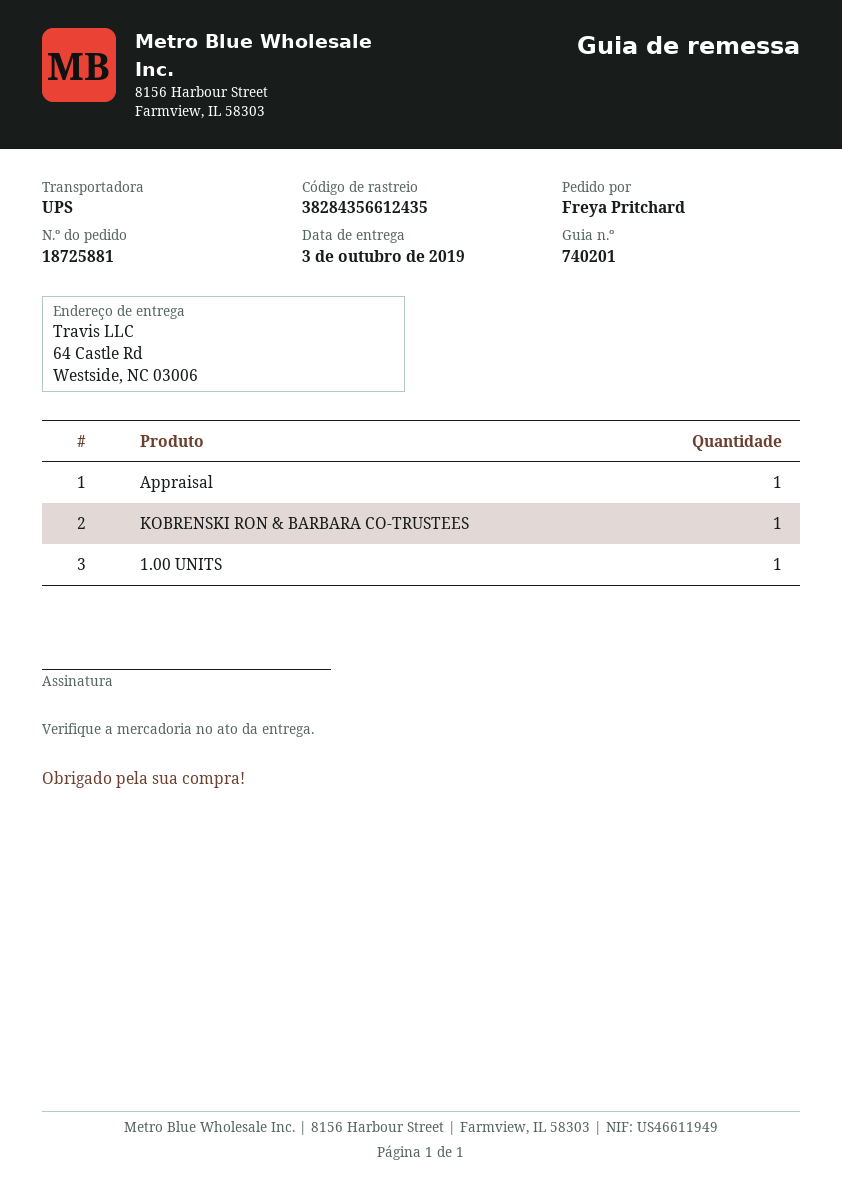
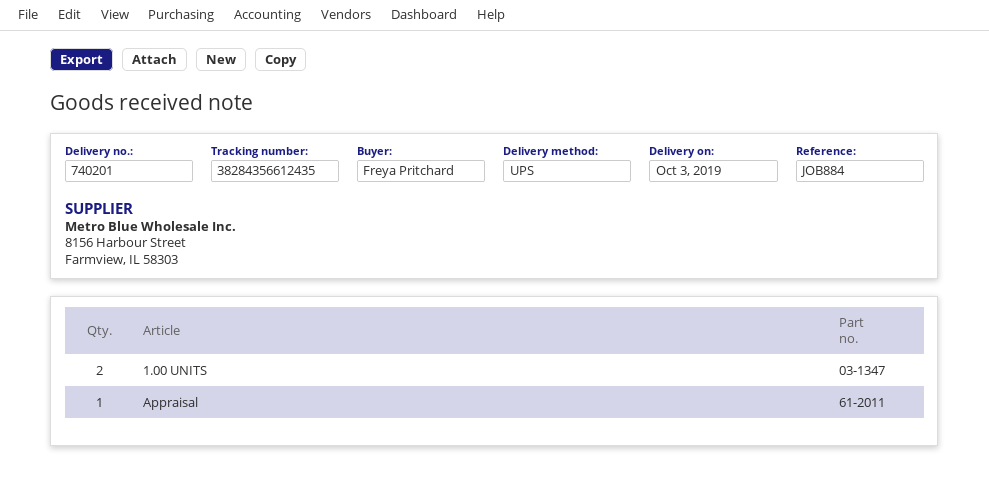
KOBRENSKI RON & BARBARA CO-TRUSTEES: 1 -> none
1.00 UNITS: 1 -> 2

